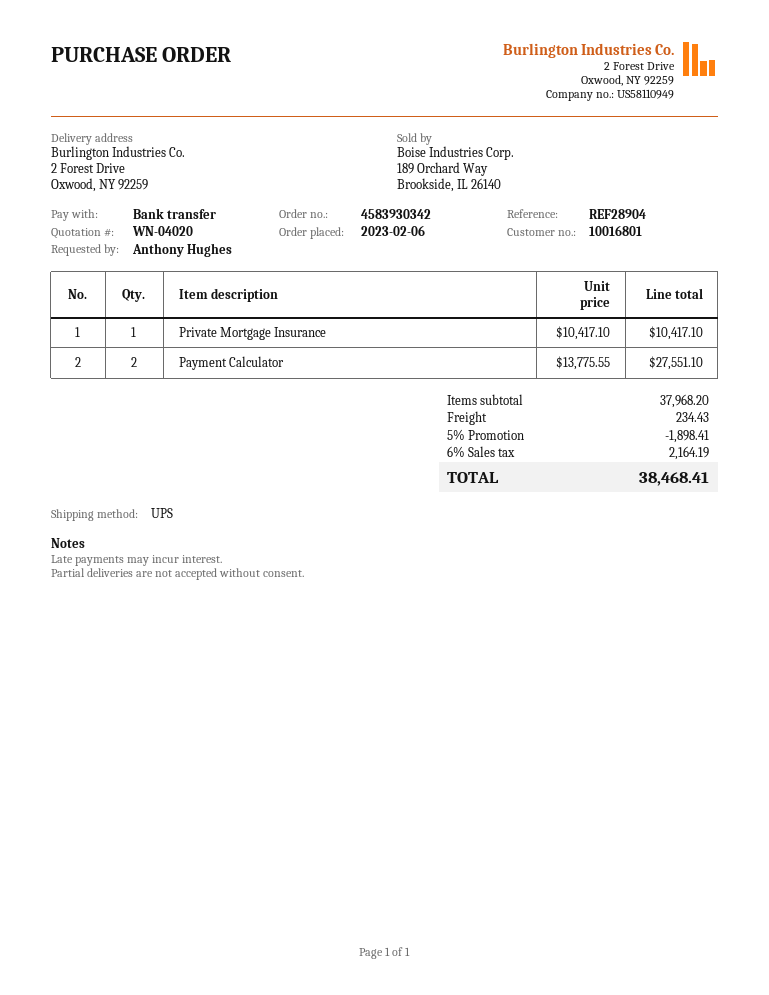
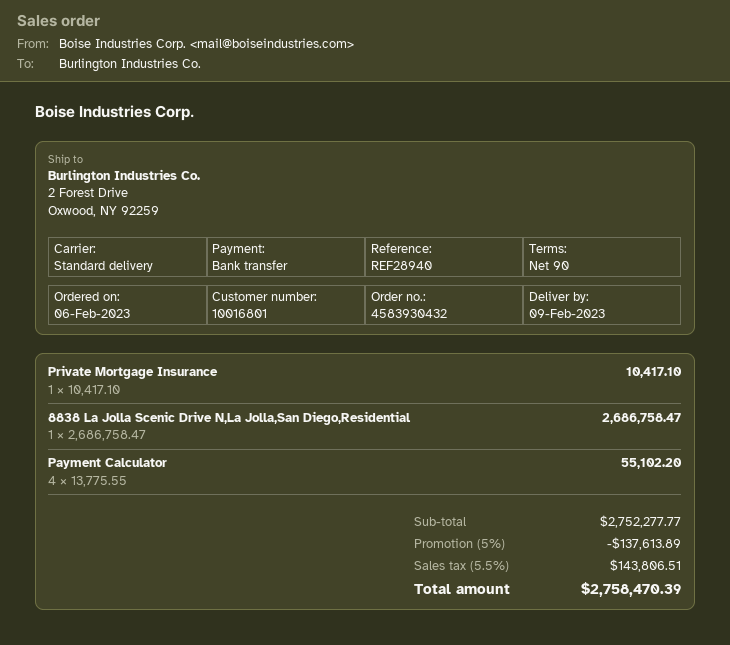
order number: 4583930342 -> 4583930432
reference: REF28904 -> REF28940
shipping method: UPS -> standard
Payment Calculator: 2 x 13775.55 = 27551.10 -> 4 x 13775.55 = 55102.20
8838 La Jolla Scenic Drive N,La Jolla,San Diego,Residential: none -> 1 x 2686758.47 = 2686758.47
subtotal: 37968.20 -> 2752277.77
discount: 5% = 1898.41 -> 5% = 137613.89
shipping: 234.43 -> none
tax: 6% = 2164.19 -> 5.5% = 143806.51
total: 38468.41 -> 2758470.39

